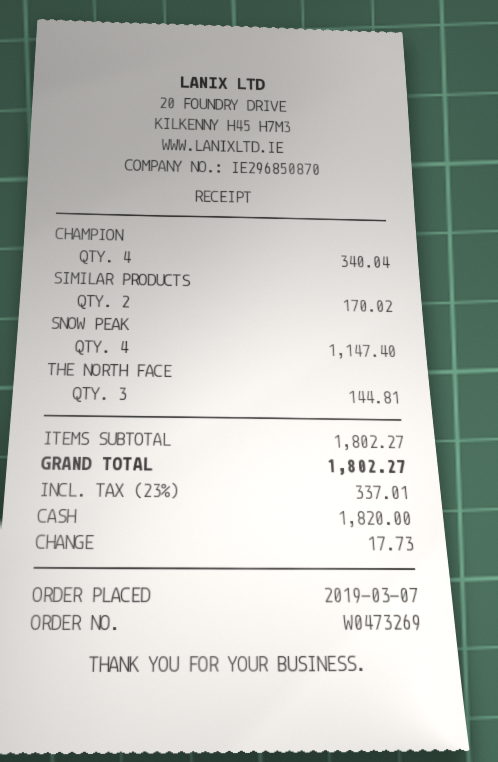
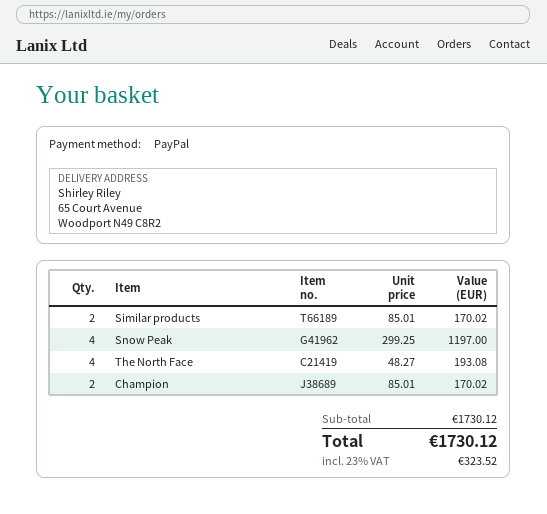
payment method: cash -> PayPal
CHAMPION: 4 for 340.04 -> 2 for 170.02
SNOW PEAK: 4 for 1147.40 -> 4 for 1197.00
THE NORTH FACE: 3 for 144.81 -> 4 for 193.08
subtotal: 1802.27 -> 1730.12
tax: 23% = 337.01 -> 23% = 323.52
total: 1802.27 -> 1730.12

